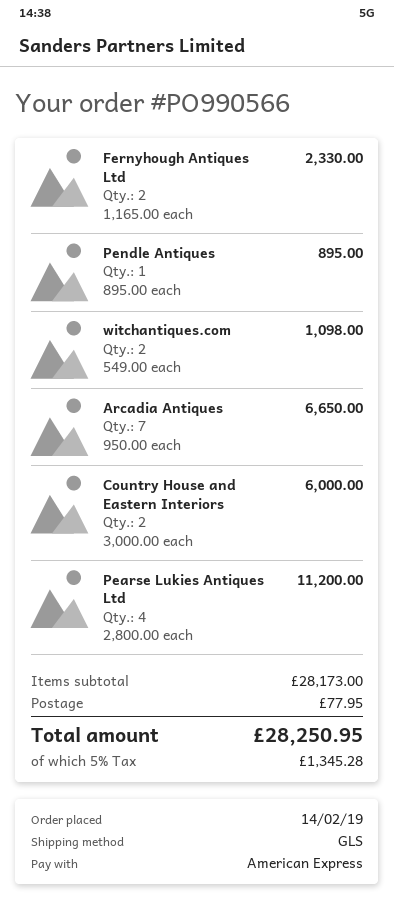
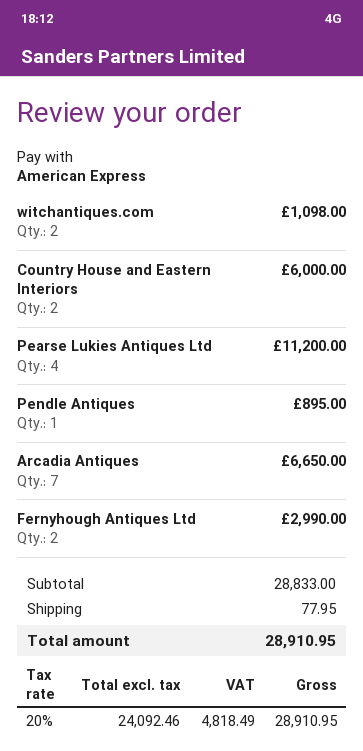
Fernyhough Antiques Ltd: 2 for 2330.00 -> 2 for 2990.00
subtotal: 28173.00 -> 28833.00
tax: 5% = 1345.28 -> 20% = 4818.49
total: 28250.95 -> 28910.95

